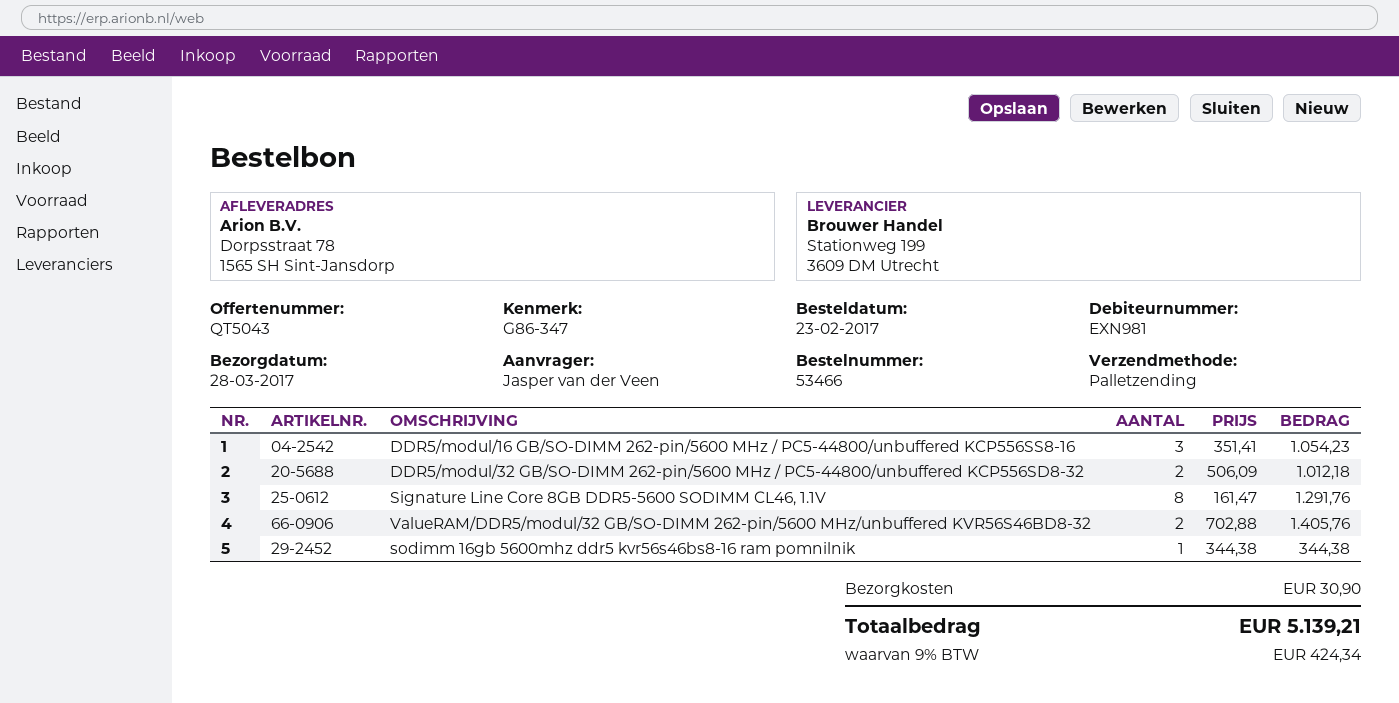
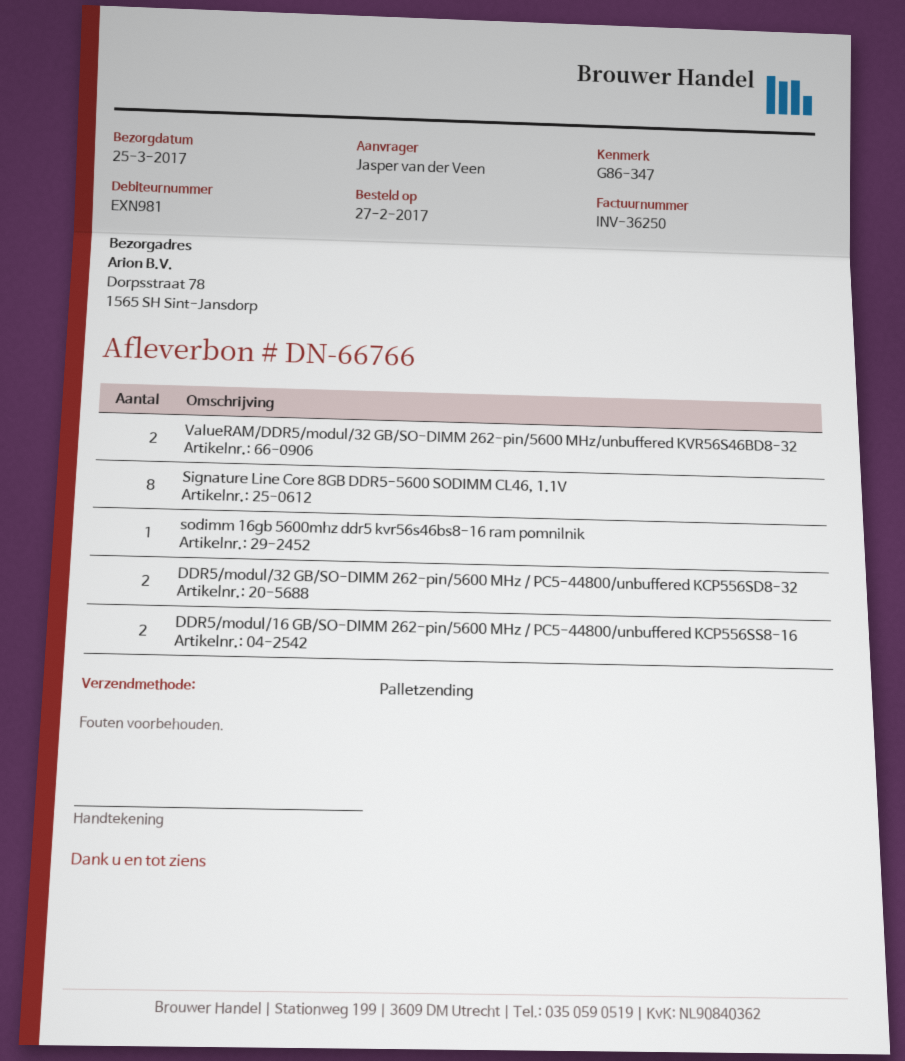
order date: 2017-02-23 -> 2017-02-27
delivery date: 2017-03-28 -> 2017-03-25
DDR5/modul/16 GB/SO-DIMM 262-pin/5600 MHz / PC5-44800/unbuffered KCP556SS8-16: 3 -> 2

